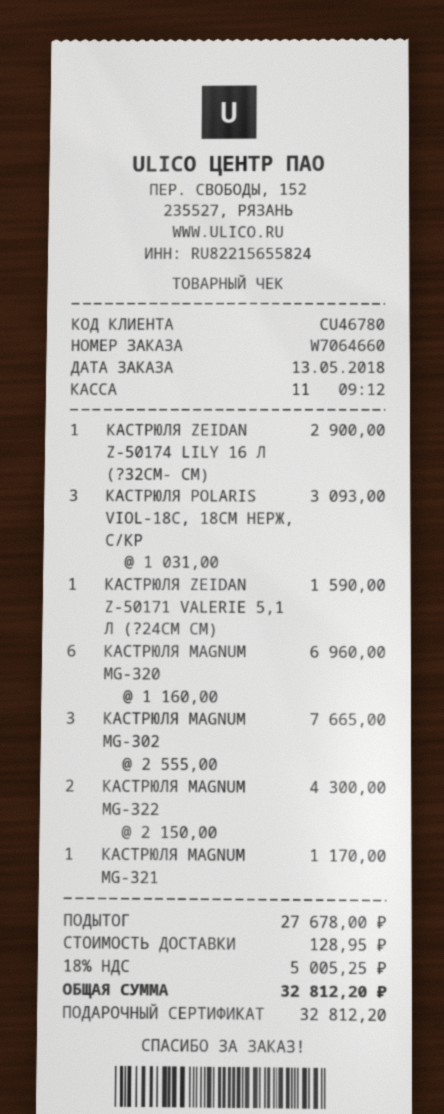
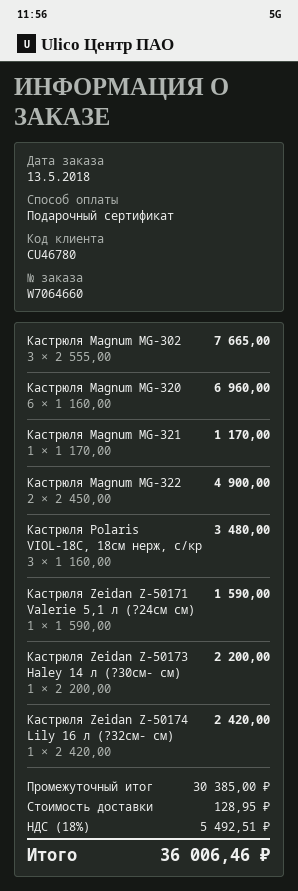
КАСТРЮЛЯ ZEIDAN Z-50174 LILY 16 Л (?32СМ- СМ): 1 x 2900.00 = 2900.00 -> 1 x 2420.00 = 2420.00
КАСТРЮЛЯ POLARIS VIOL-18C, 18СМ НЕРЖ, С/КР: 3 x 1031.00 = 3093.00 -> 3 x 1160.00 = 3480.00
КАСТРЮЛЯ MAGNUM MG-322: 2 x 2150.00 = 4300.00 -> 2 x 2450.00 = 4900.00
Кастрюля Zeidan Z-50173 Haley 14 л (?30см- см): none -> 1 x 2200.00 = 2200.00
subtotal: 27678.00 -> 30385.00
tax: 18% = 5005.25 -> 18% = 5492.51
total: 32812.20 -> 36006.46

